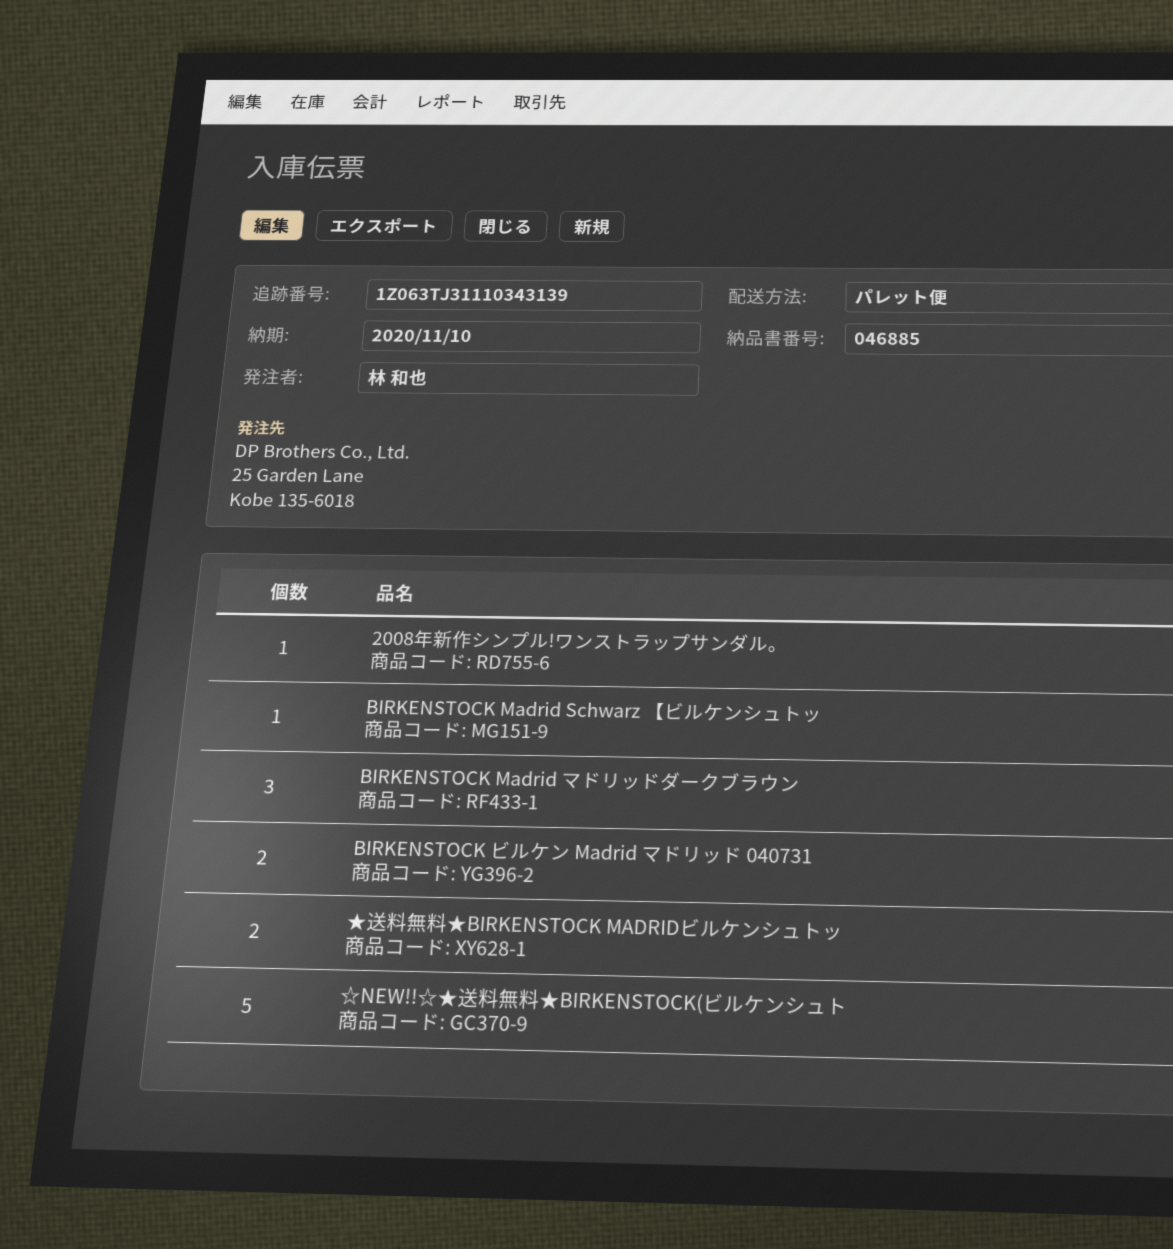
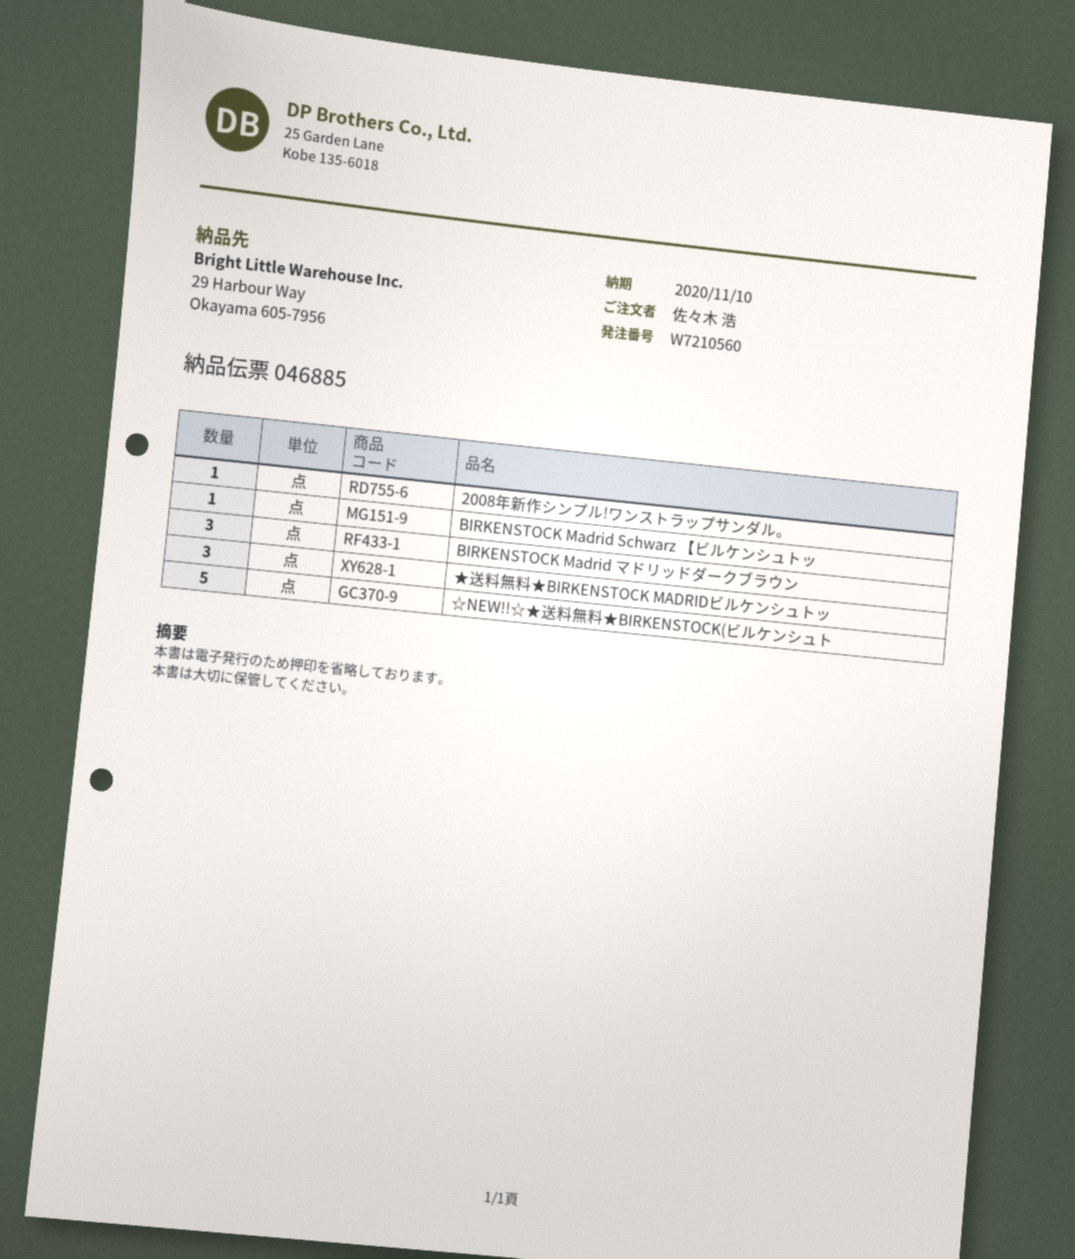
ordered by: 林 和也 -> 佐々木 浩
BIRKENSTOCK ビルケン Madrid マドリッド 040731: 2 -> none
★送料無料★BIRKENSTOCK MADRIDビルケンシュトッ: 2 -> 3

